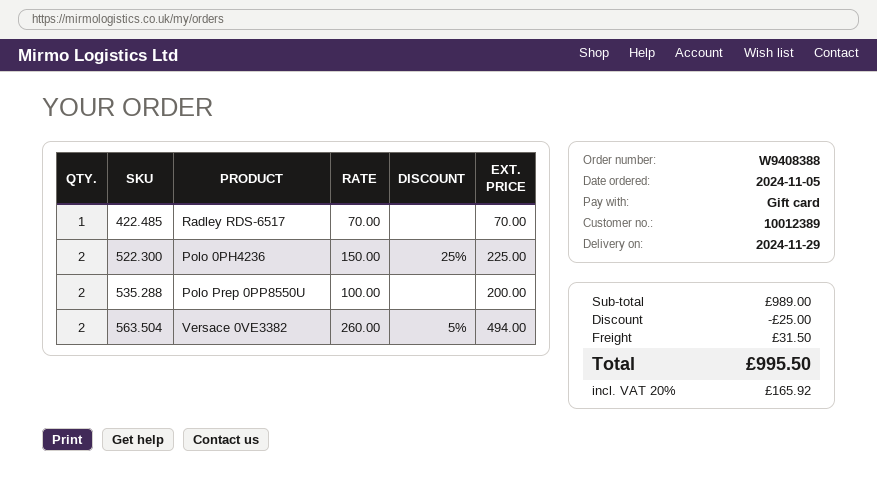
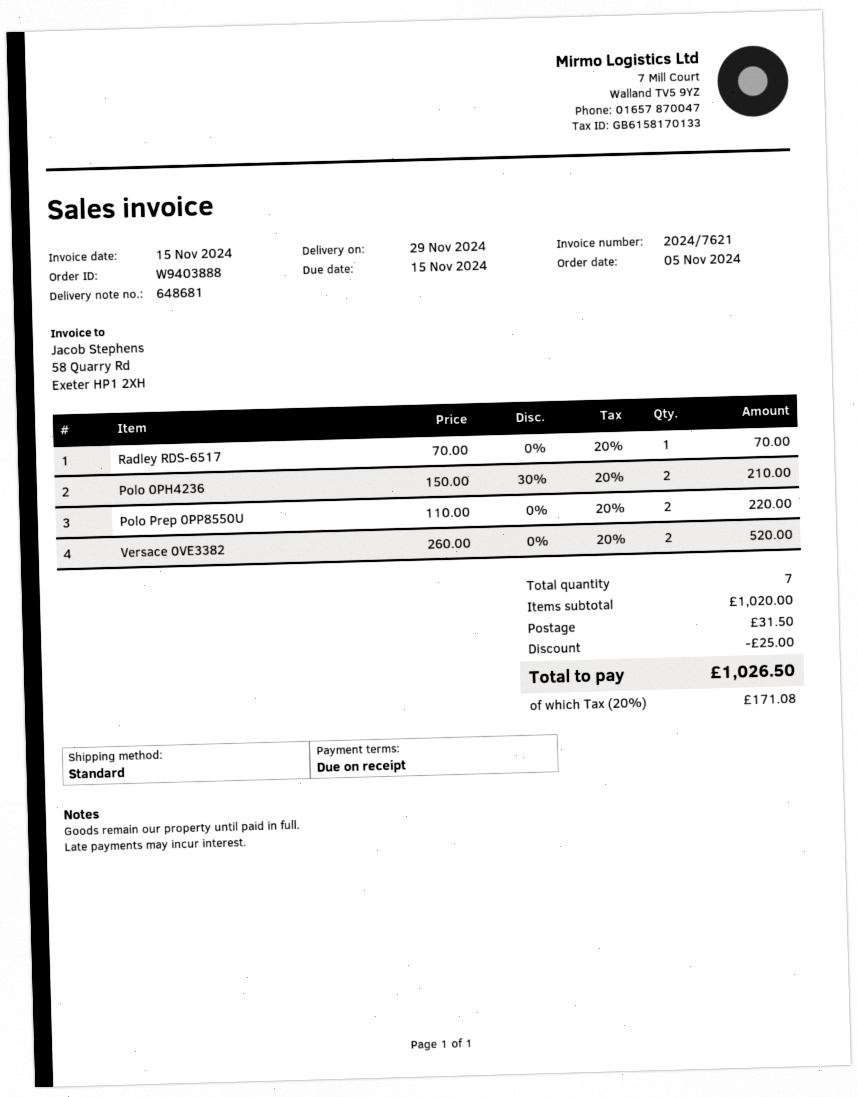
order number: W9408388 -> W9403888
Polo 0PH4236: 2 x 150.00 - 25% = 225.00 -> 2 x 150.00 - 30% = 210.00
Polo Prep 0PP8550U: 2 x 100.00 = 200.00 -> 2 x 110.00 = 220.00
Versace 0VE3382: 2 x 260.00 - 5% = 494.00 -> 2 x 260.00 = 520.00
subtotal: 989.00 -> 1020.00
tax: 20% = 165.92 -> 20% = 171.08
total: 995.50 -> 1026.50

